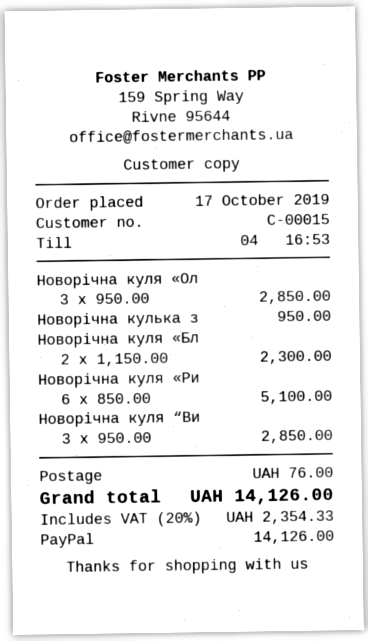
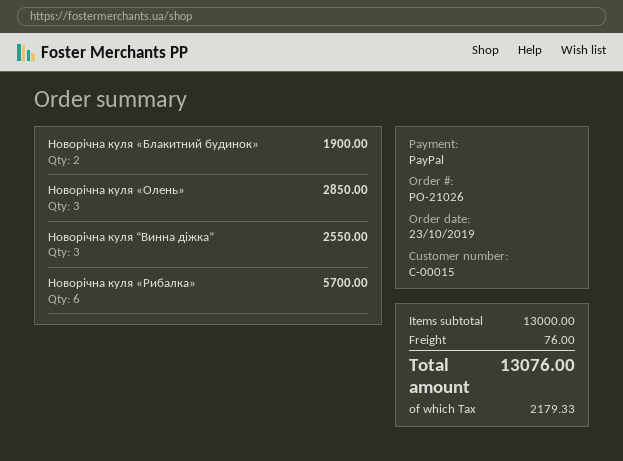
order date: 2019-10-17 -> 2019-10-23
Новорічна кулька з: 1 for 950.00 -> none
Новорічна куля «Бл: 2 for 2300.00 -> 2 for 1900.00
Новорічна куля «Ри: 6 for 5100.00 -> 6 for 5700.00
Новорічна куля “Ви: 3 for 2850.00 -> 3 for 2550.00
tax: 2354.33 -> 2179.33
total: 14126.00 -> 13076.00

